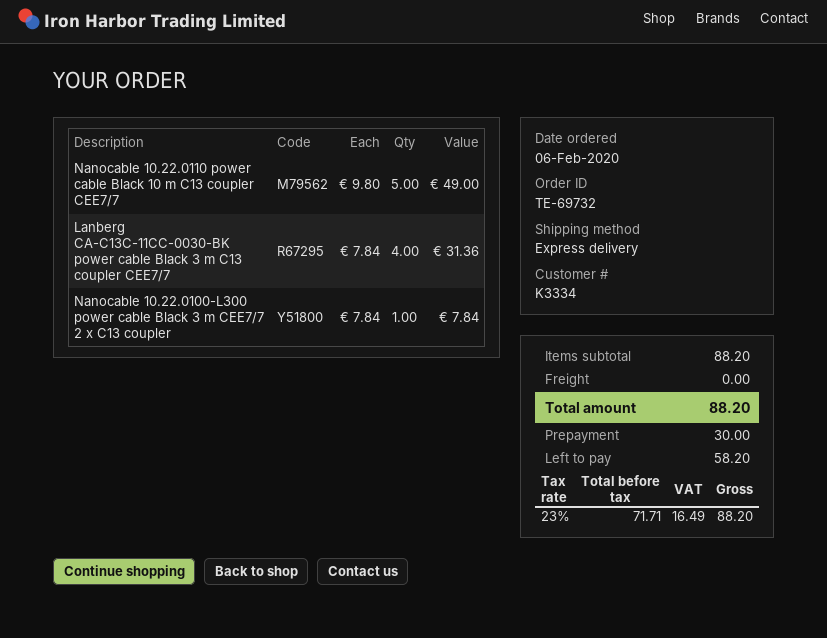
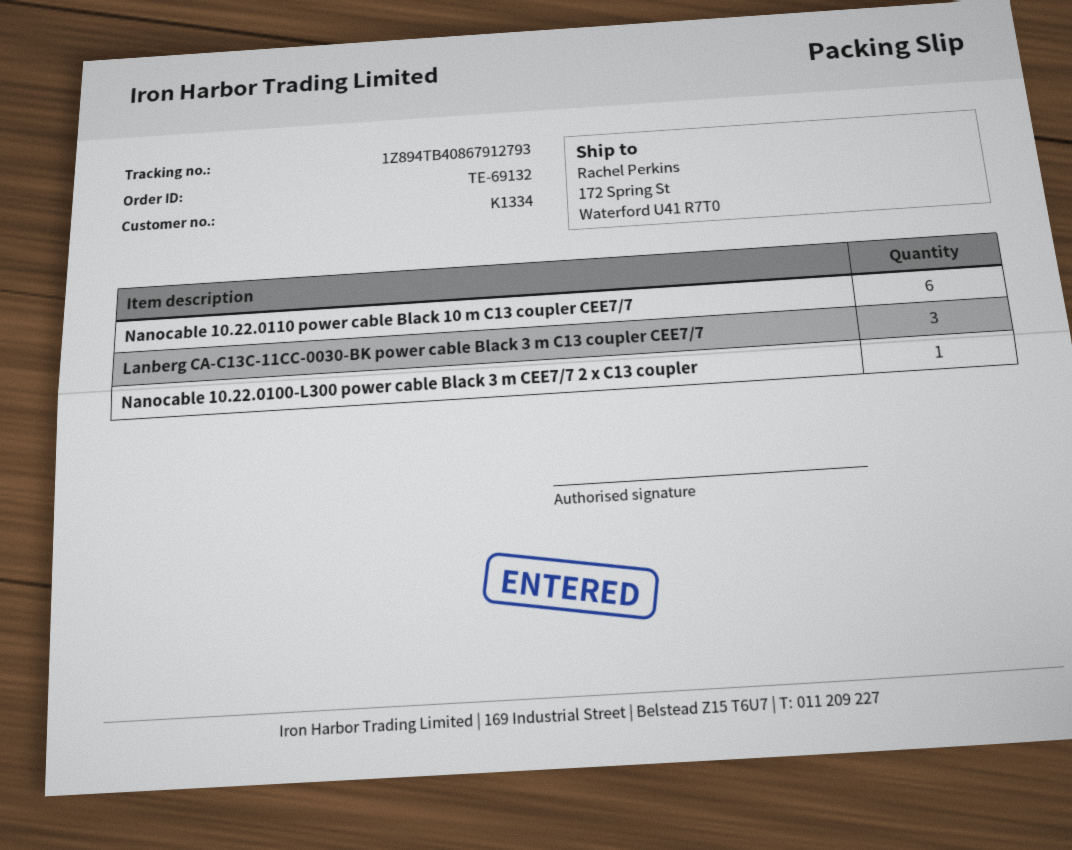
order number: TE-69732 -> TE-69132
customer number: K3334 -> K1334
Nanocable 10.22.0110 power cable Black 10 m C13 coupler CEE7/7: 5 -> 6
Lanberg CA-C13C-11CC-0030-BK power cable Black 3 m C13 coupler CEE7/7: 4 -> 3

